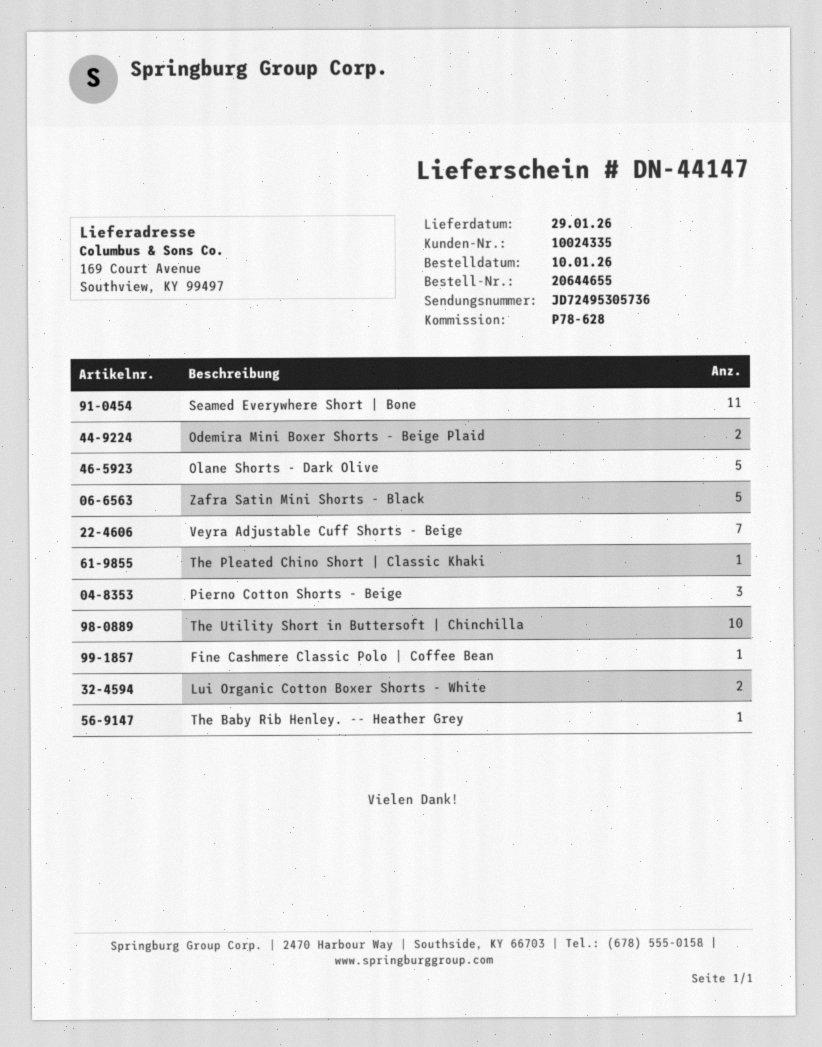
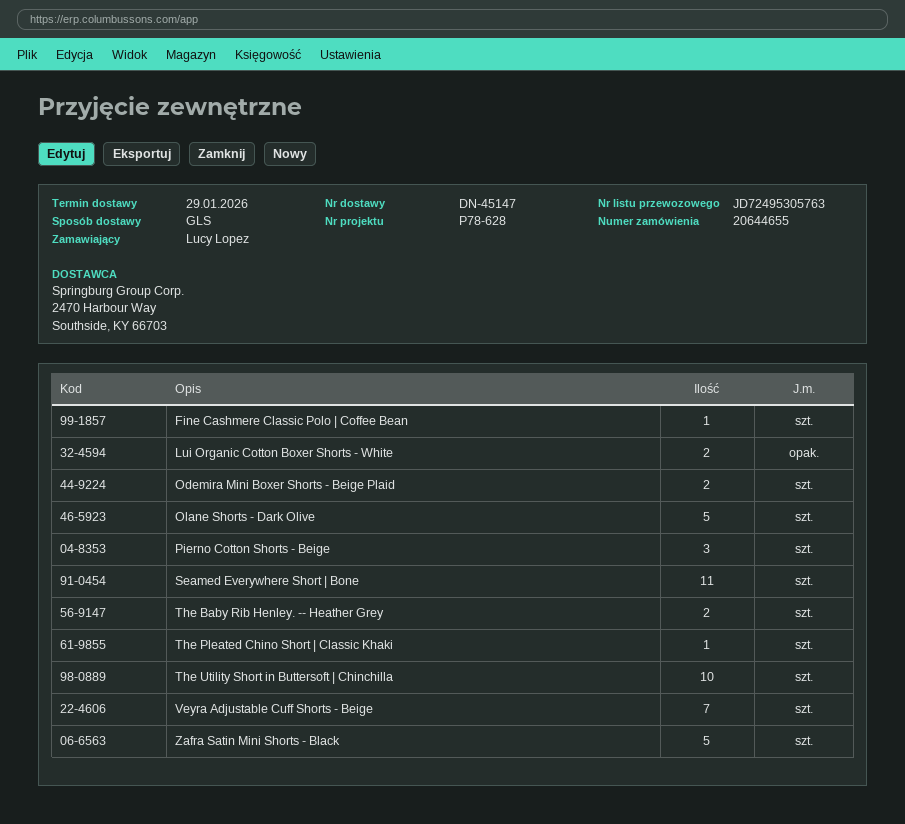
delivery note number: DN-44147 -> DN-45147
tracking number: JD72495305736 -> JD72495305763
The Baby Rib Henley. -- Heather Grey: 1 -> 2

